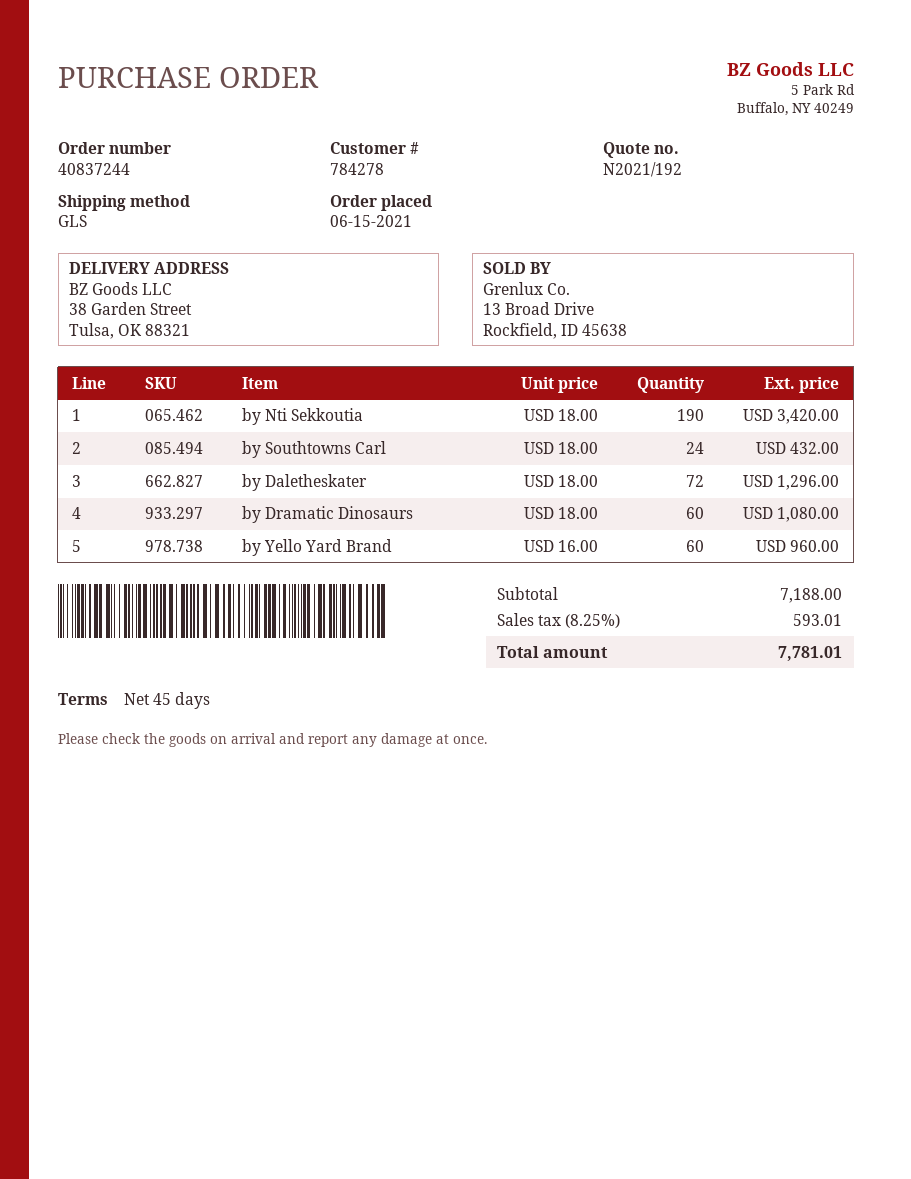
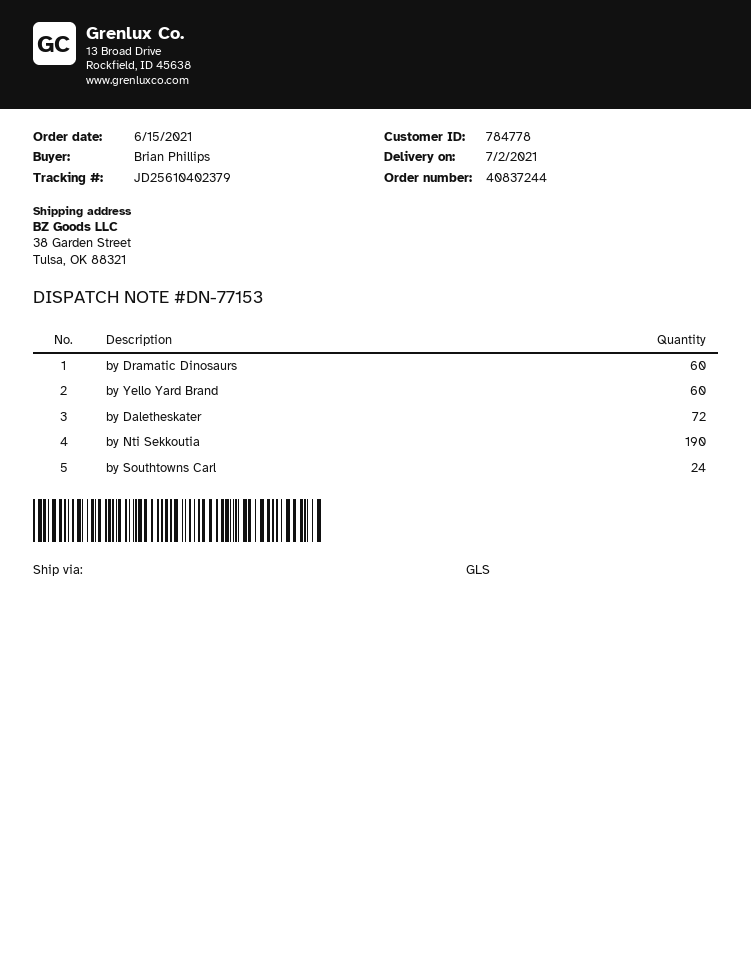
customer number: 784278 -> 784778

